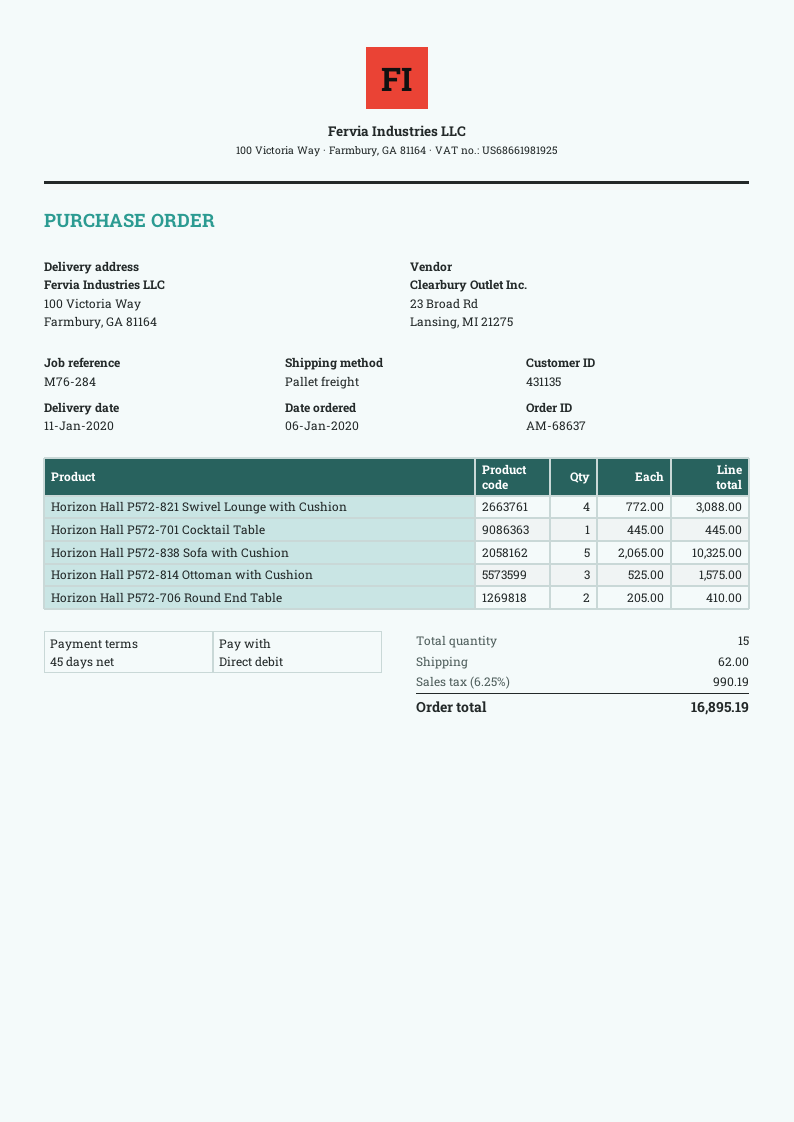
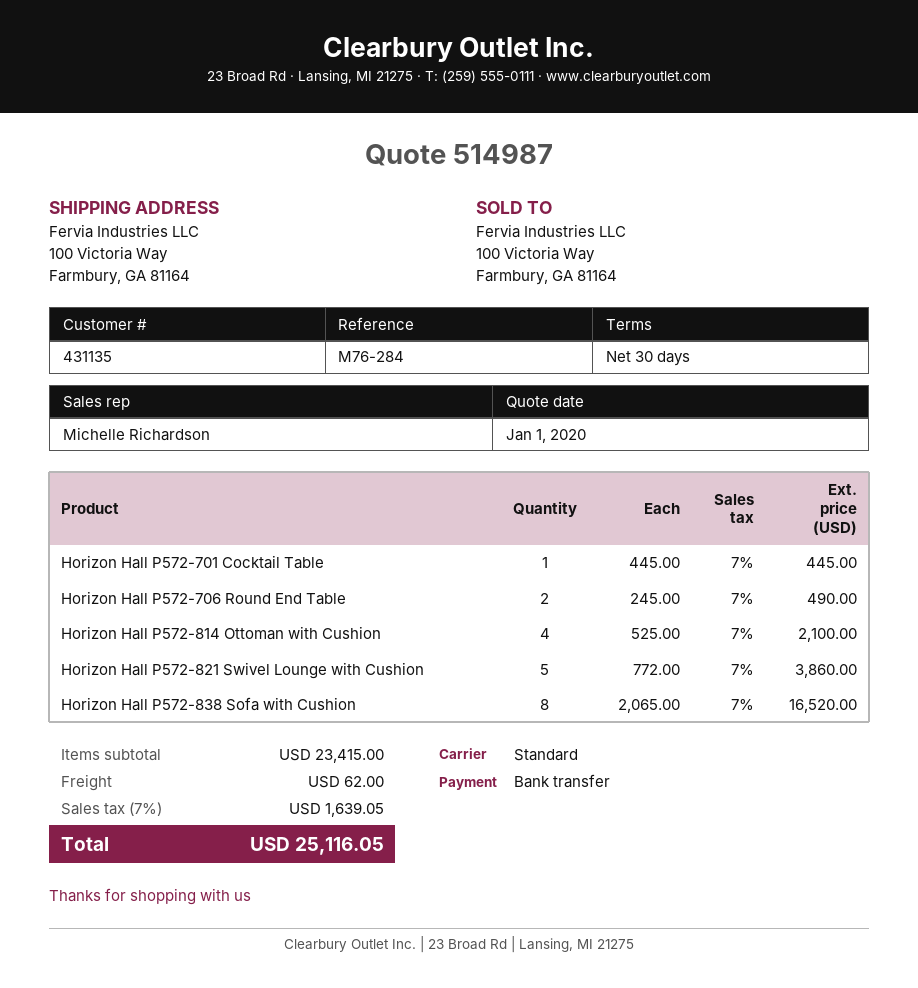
payment terms: 45 days -> 30 days
payment method: direct debit -> bank transfer
shipping method: pallet freight -> standard
Horizon Hall P572-821 Swivel Lounge with Cushion: 4 x 772.00 = 3088.00 -> 5 x 772.00 = 3860.00
Horizon Hall P572-838 Sofa with Cushion: 5 x 2065.00 = 10325.00 -> 8 x 2065.00 = 16520.00
Horizon Hall P572-814 Ottoman with Cushion: 3 x 525.00 = 1575.00 -> 4 x 525.00 = 2100.00
Horizon Hall P572-706 Round End Table: 2 x 205.00 = 410.00 -> 2 x 245.00 = 490.00
tax: 6.25% = 990.19 -> 7% = 1639.05
total: 16895.19 -> 25116.05

